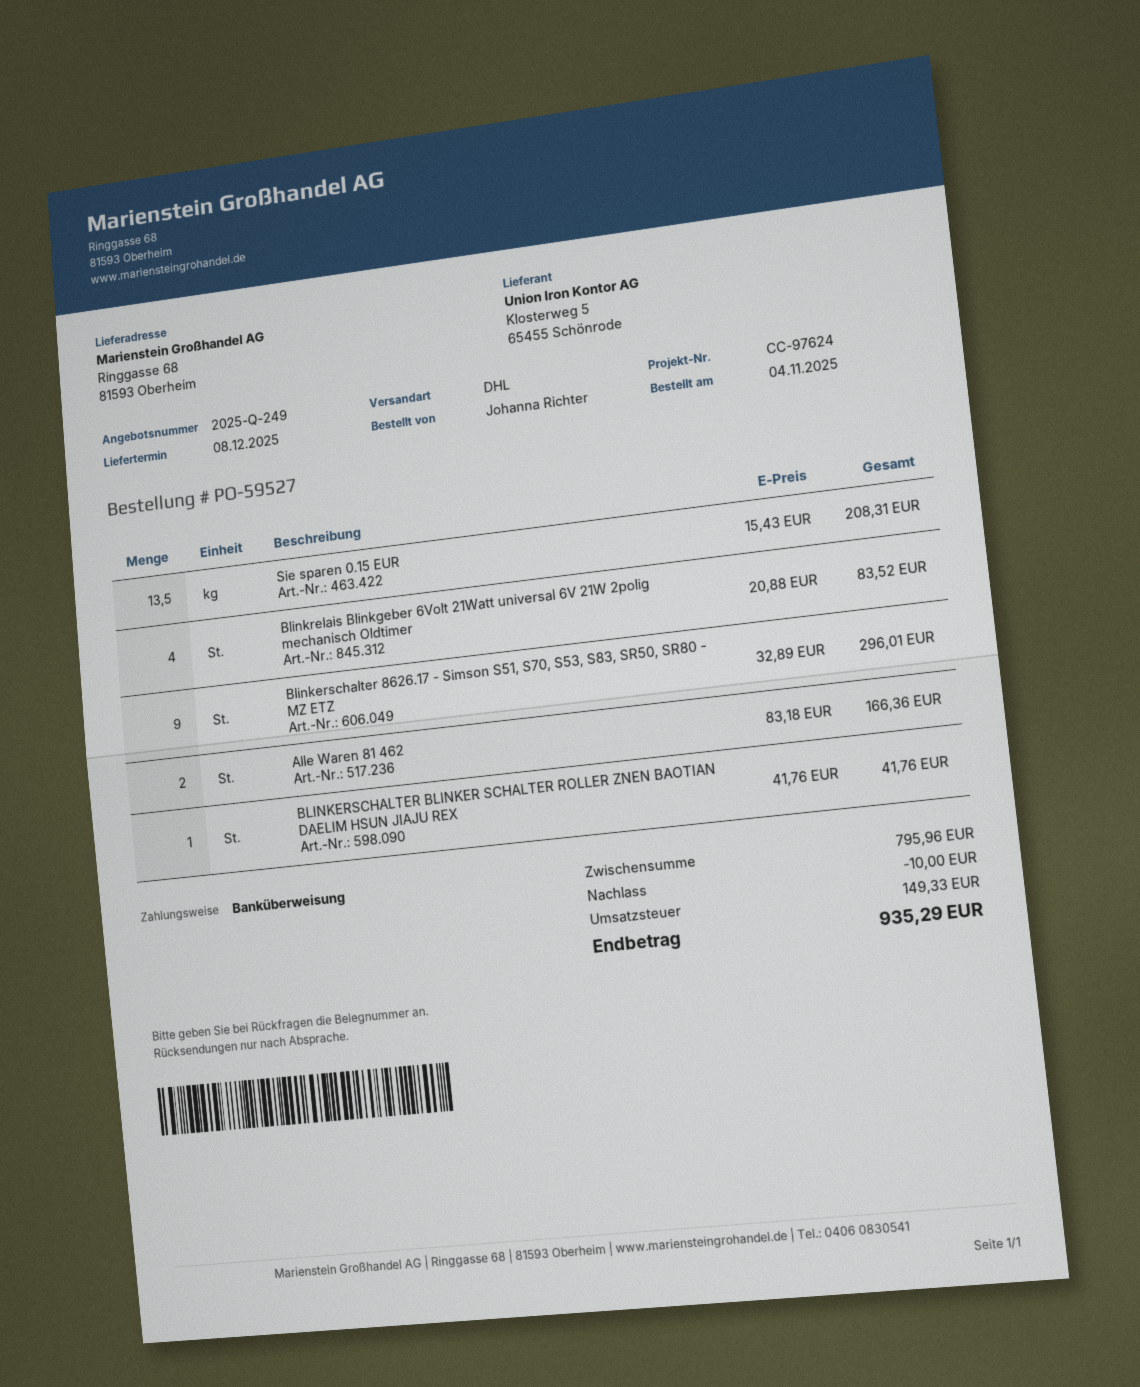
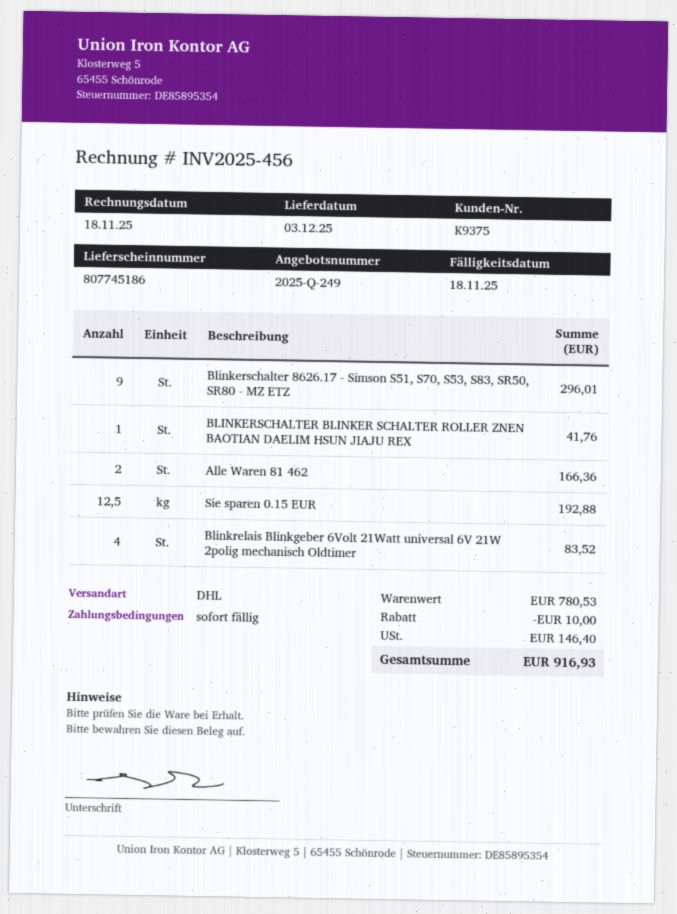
delivery date: 2025-12-08 -> 2025-12-03
Sie sparen 0.15 EUR: 13.5 for 208.31 -> 12.5 for 192.88
subtotal: 795.96 -> 780.53
tax: 149.33 -> 146.40
total: 935.29 -> 916.93

